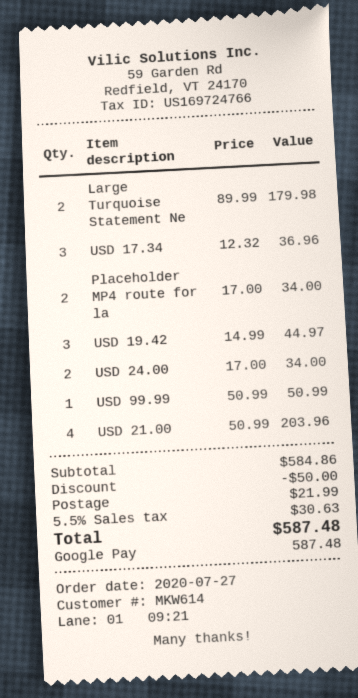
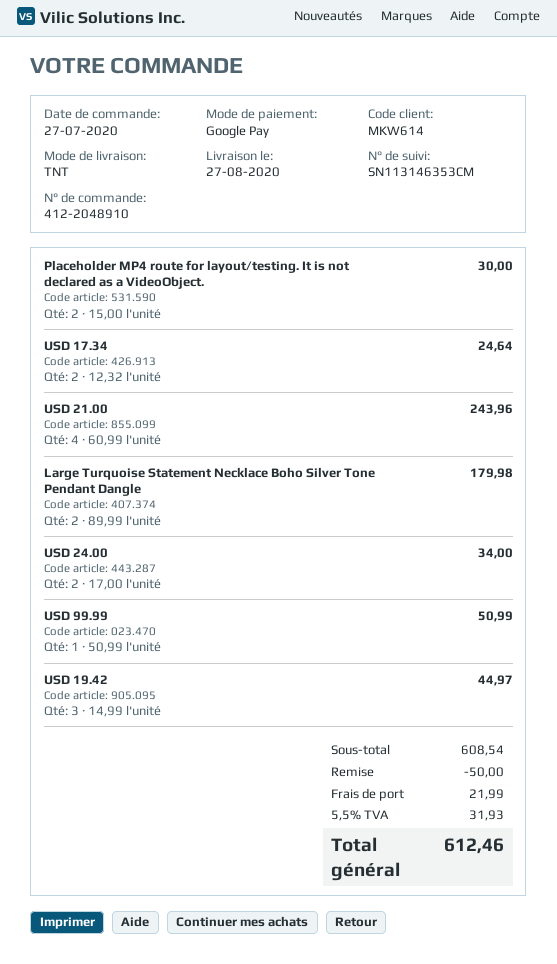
USD 17.34: 3 x 12.32 = 36.96 -> 2 x 12.32 = 24.64
Placeholder MP4 route for la: 2 x 17.00 = 34.00 -> 2 x 15.00 = 30.00
USD 21.00: 4 x 50.99 = 203.96 -> 4 x 60.99 = 243.96
subtotal: 584.86 -> 608.54
tax: 5.5% = 30.63 -> 5.5% = 31.93
total: 587.48 -> 612.46

